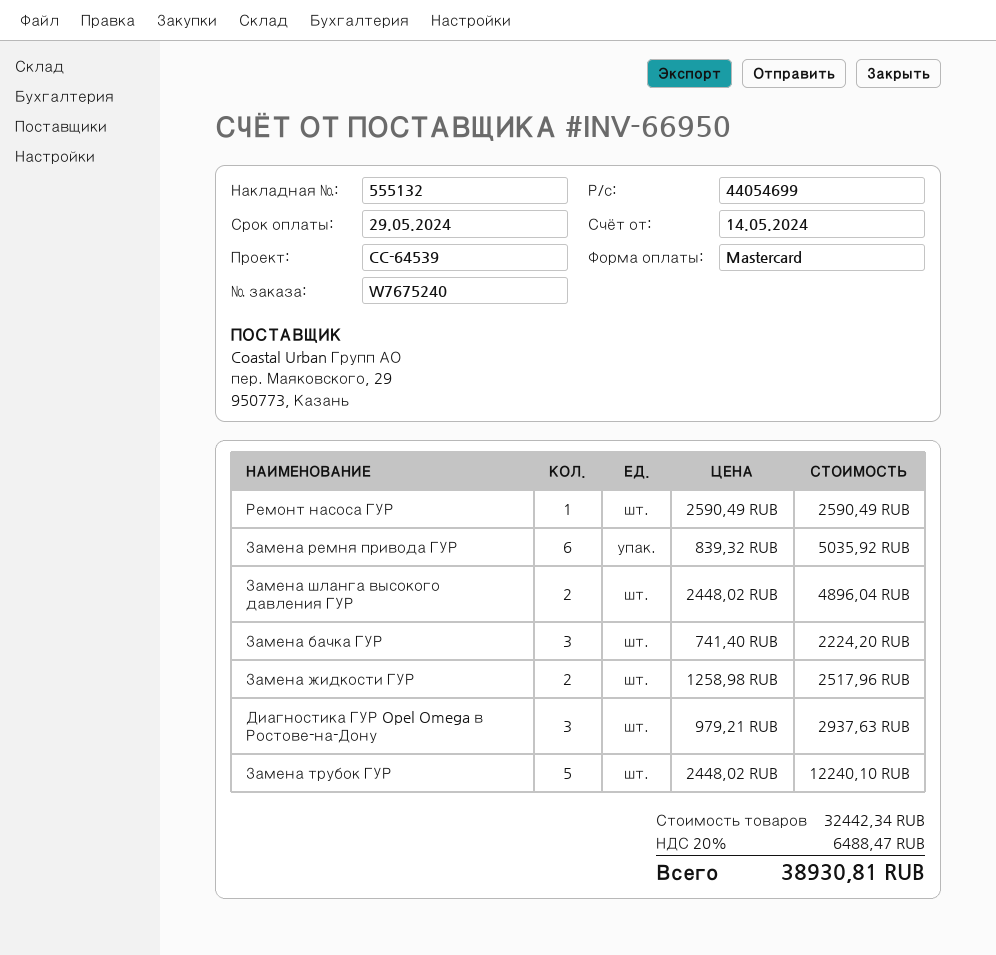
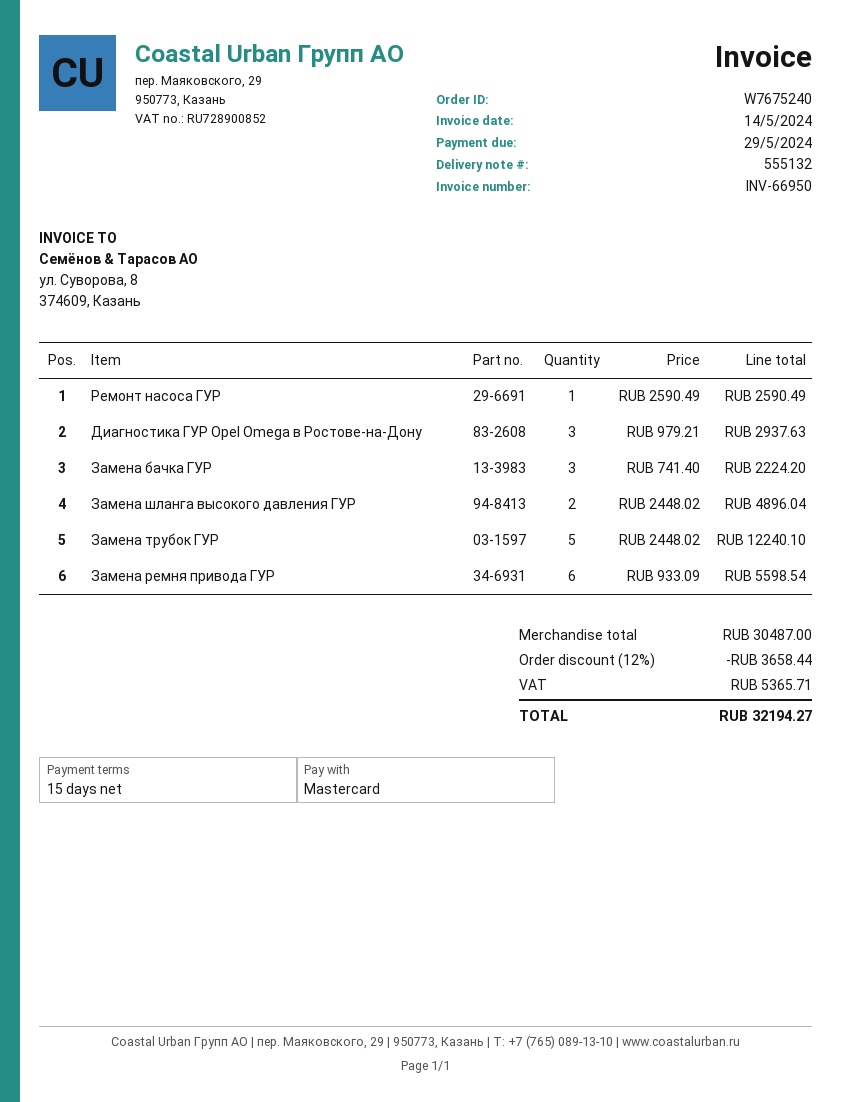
Замена ремня привода ГУР: 6 x 839.32 = 5035.92 -> 6 x 933.09 = 5598.54
Замена жидкости ГУР: 2 x 1258.98 = 2517.96 -> none
subtotal: 32442.34 -> 30487.00
discount: none -> 12% = 3658.44
tax: 6488.47 -> 5365.71
total: 38930.81 -> 32194.27

